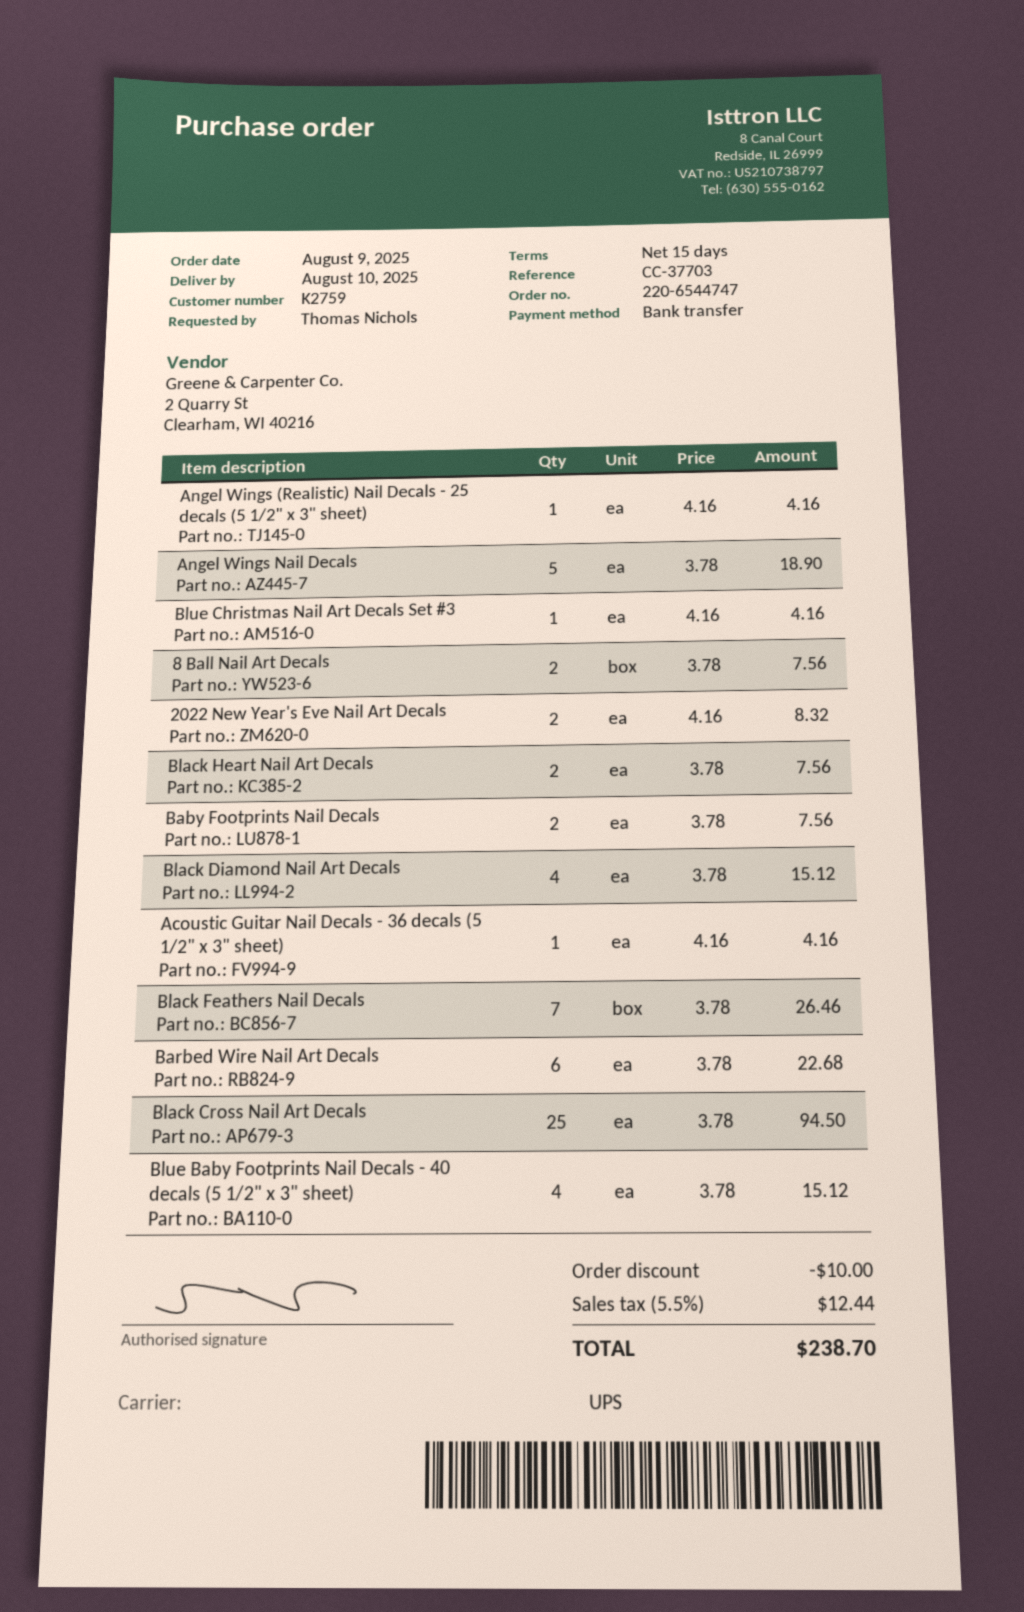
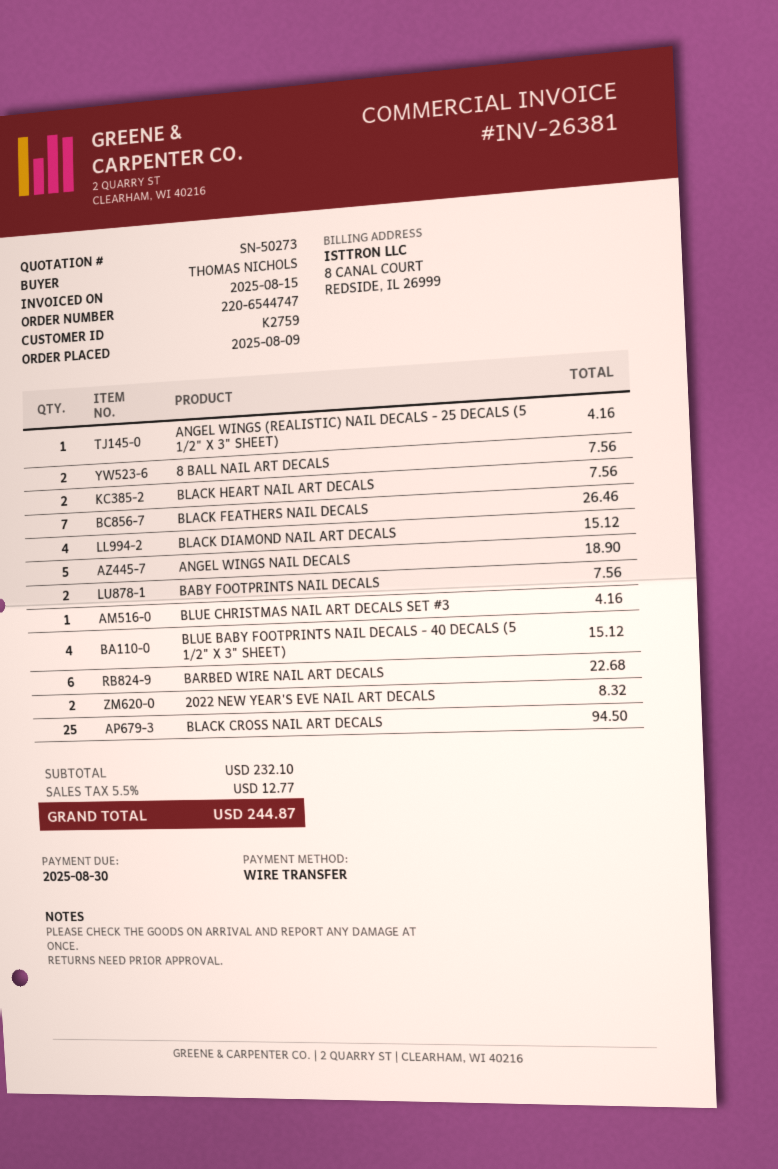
Acoustic Guitar Nail Decals - 36 decals (5 1/2" x 3" sheet): 1 for 4.16 -> none
discount: 10.00 -> none
tax: 5.5% = 12.44 -> 5.5% = 12.77
total: 238.70 -> 244.87

